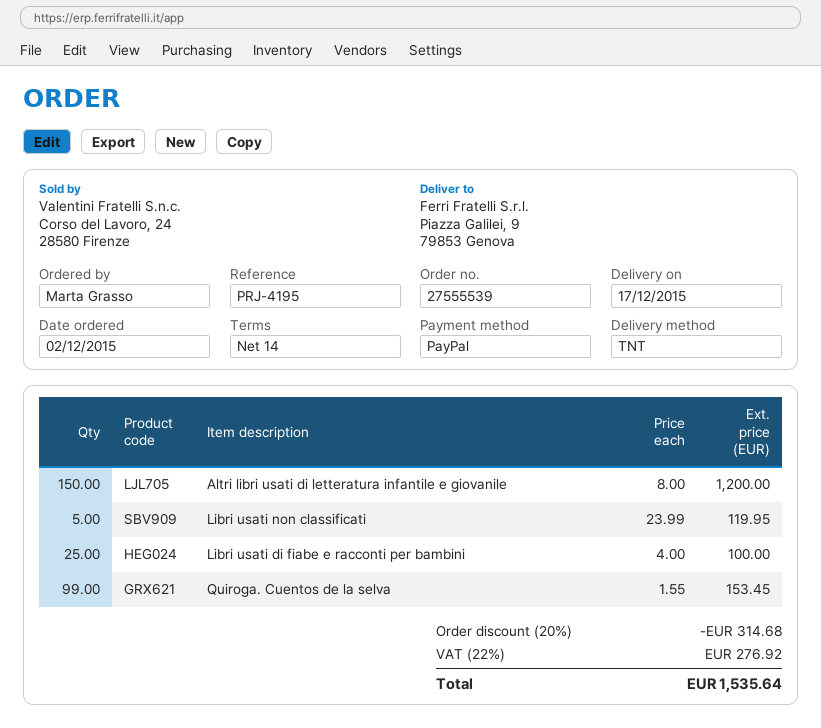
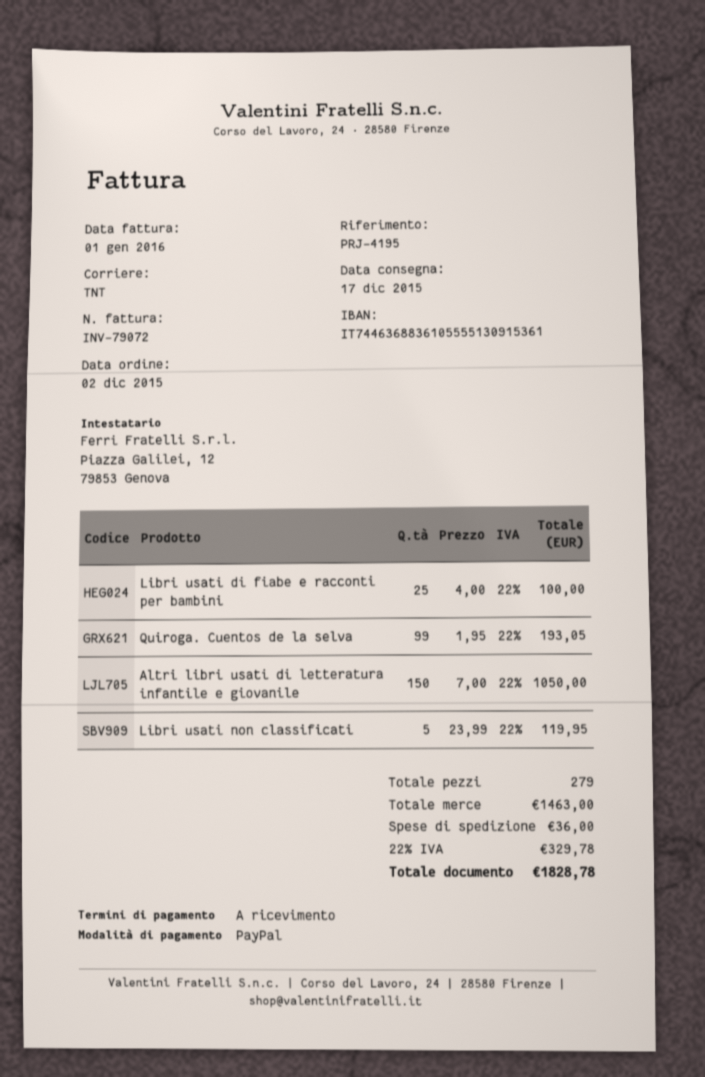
payment terms: 14 days -> on receipt
Altri libri usati di letteratura infantile e giovanile: 150 x 8.00 = 1200.00 -> 150 x 7.00 = 1050.00
Quiroga. Cuentos de la selva: 99 x 1.55 = 153.45 -> 99 x 1.95 = 193.05
discount: 20% = 314.68 -> none
shipping: none -> 36.00
tax: 22% = 276.92 -> 22% = 329.78
total: 1535.64 -> 1828.78

